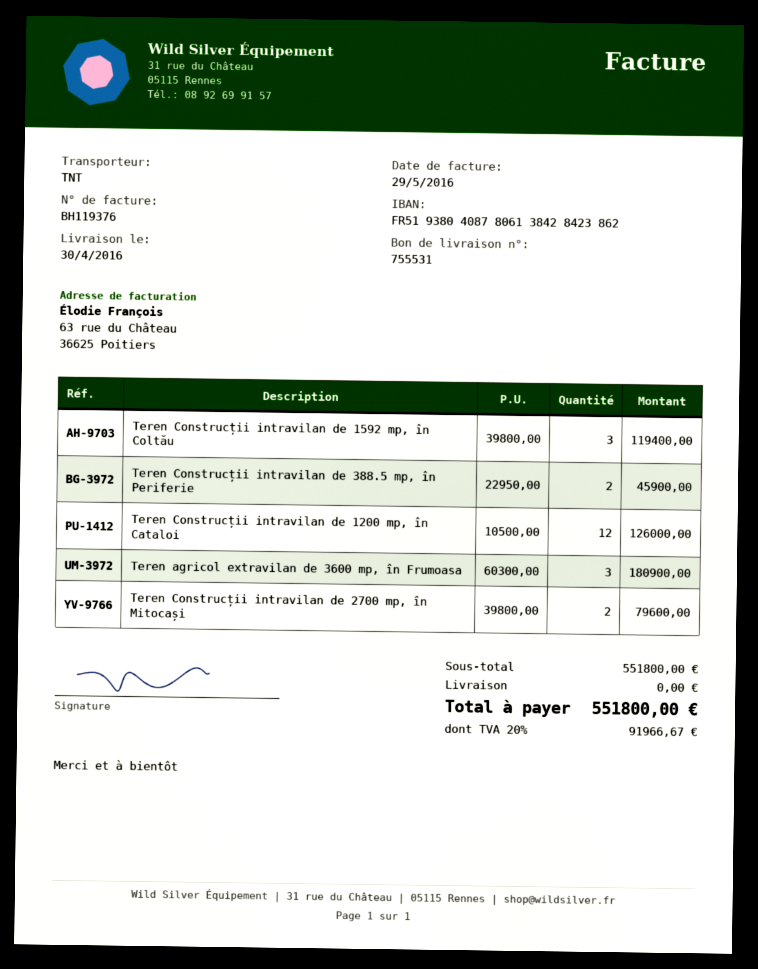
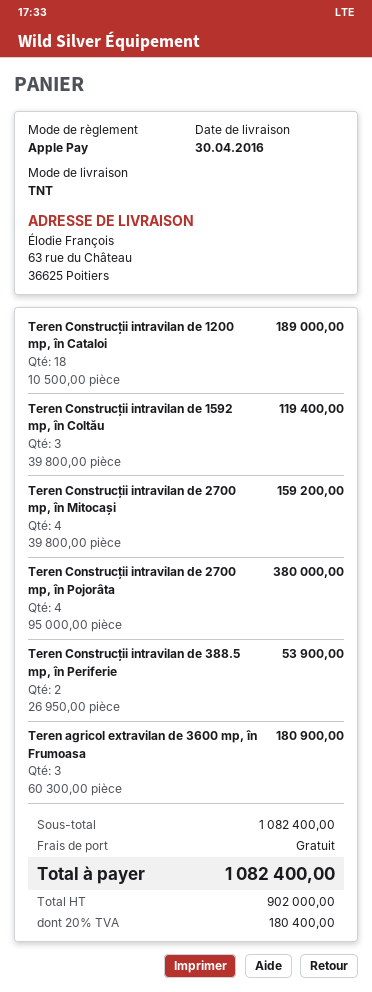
Teren Construcții intravilan de 388.5 mp, în Periferie: 2 x 22950.00 = 45900.00 -> 2 x 26950.00 = 53900.00
Teren Construcții intravilan de 1200 mp, în Cataloi: 12 x 10500.00 = 126000.00 -> 18 x 10500.00 = 189000.00
Teren Construcții intravilan de 2700 mp, în Mitocași: 2 x 39800.00 = 79600.00 -> 4 x 39800.00 = 159200.00
Teren Construcții intravilan de 2700 mp, în Pojorâta: none -> 4 x 95000.00 = 380000.00
subtotal: 551800.00 -> 1082400.00
tax: 20% = 91966.67 -> 20% = 180400.00
total: 551800.00 -> 1082400.00

